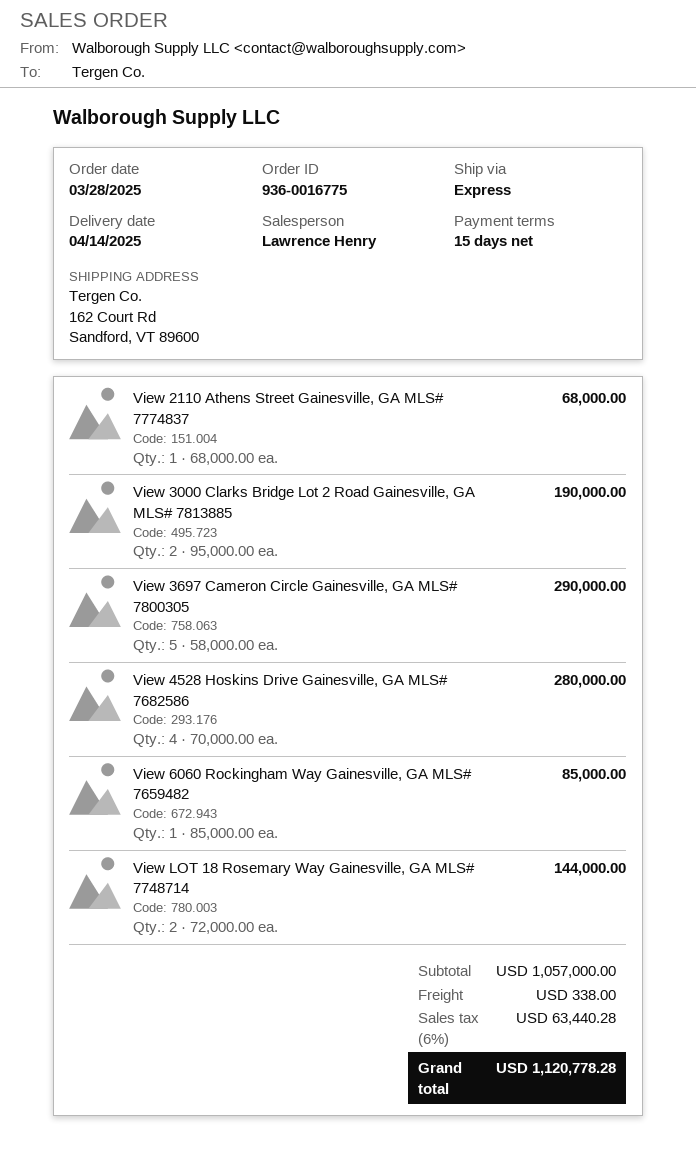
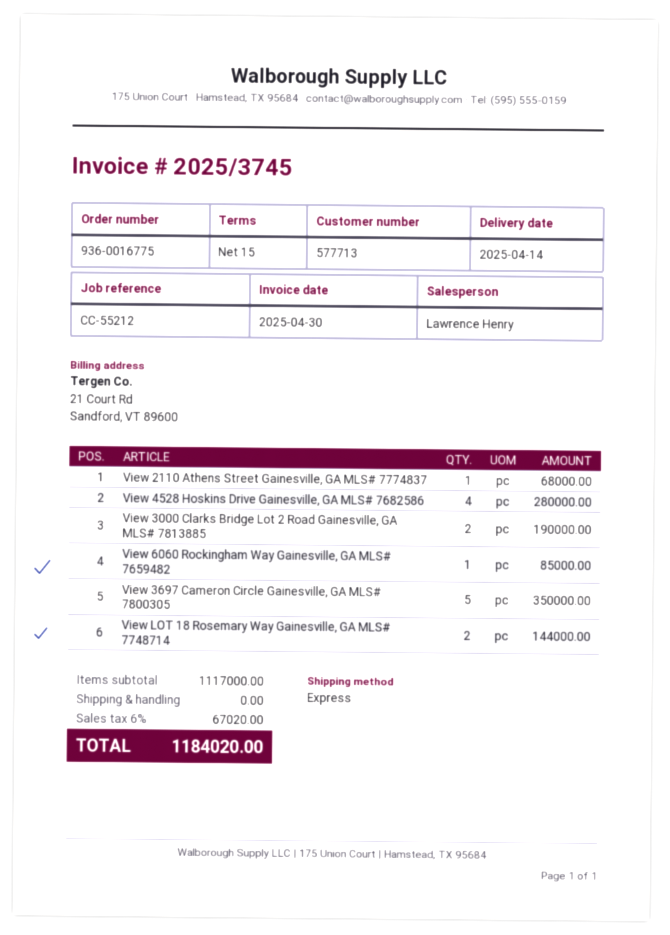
View 3697 Cameron Circle Gainesville, GA MLS# 7800305: 5 for 290000.00 -> 5 for 350000.00
subtotal: 1057000.00 -> 1117000.00
shipping: 338.00 -> 0.00
tax: 6% = 63440.28 -> 6% = 67020.00
total: 1120778.28 -> 1184020.00

